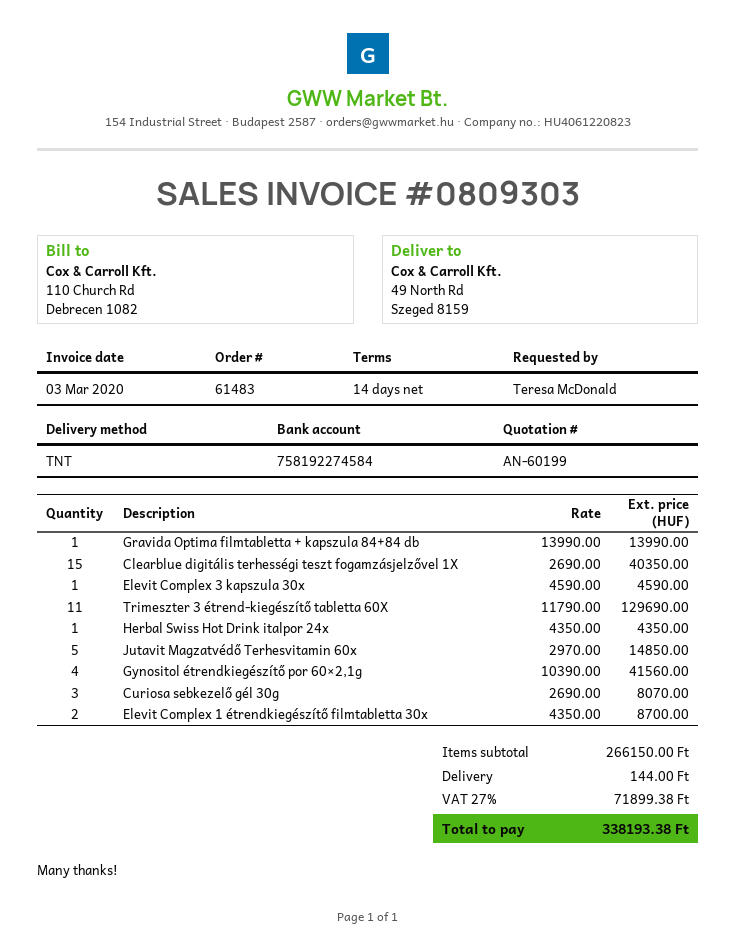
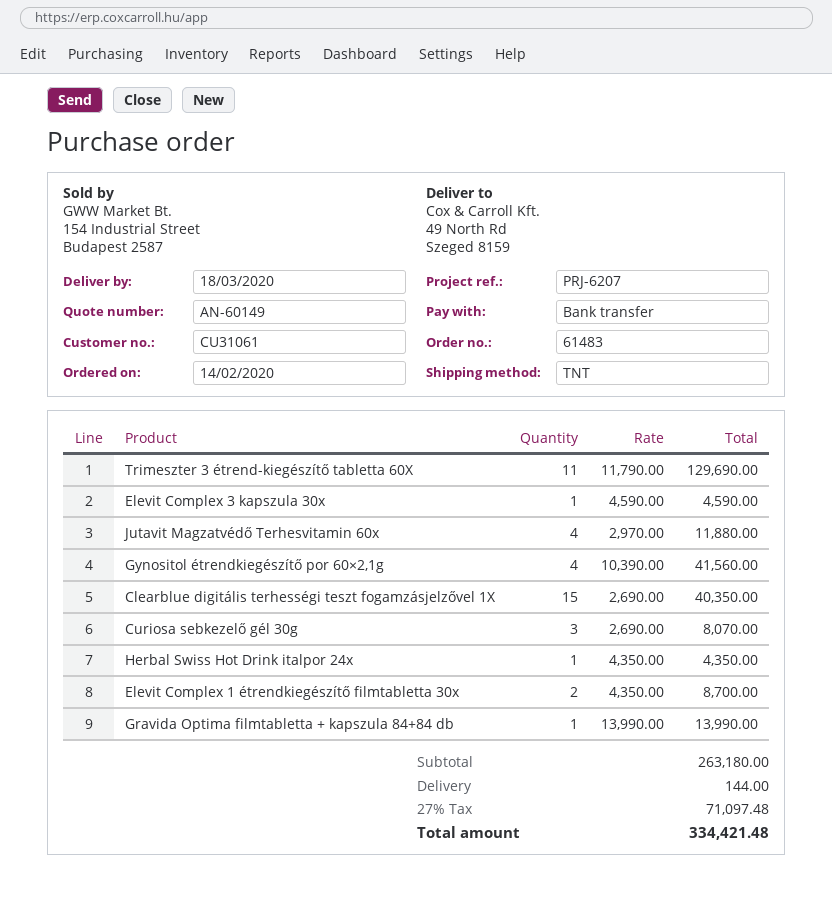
quote number: AN-60199 -> AN-60149
Jutavit Magzatvédő Terhesvitamin 60x: 5 x 2970.00 = 14850.00 -> 4 x 2970.00 = 11880.00
subtotal: 266150.00 -> 263180.00
tax: 27% = 71899.38 -> 27% = 71097.48
total: 338193.38 -> 334421.48

